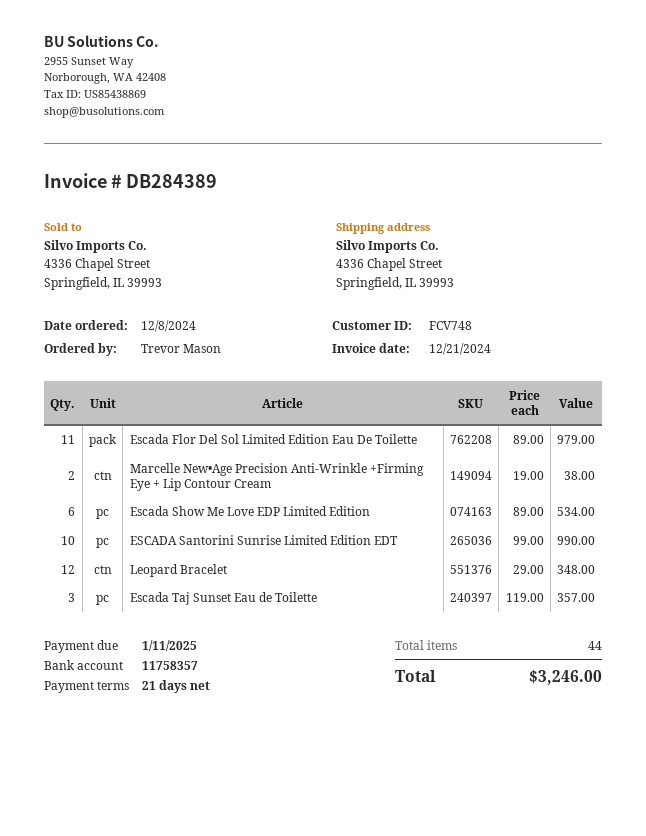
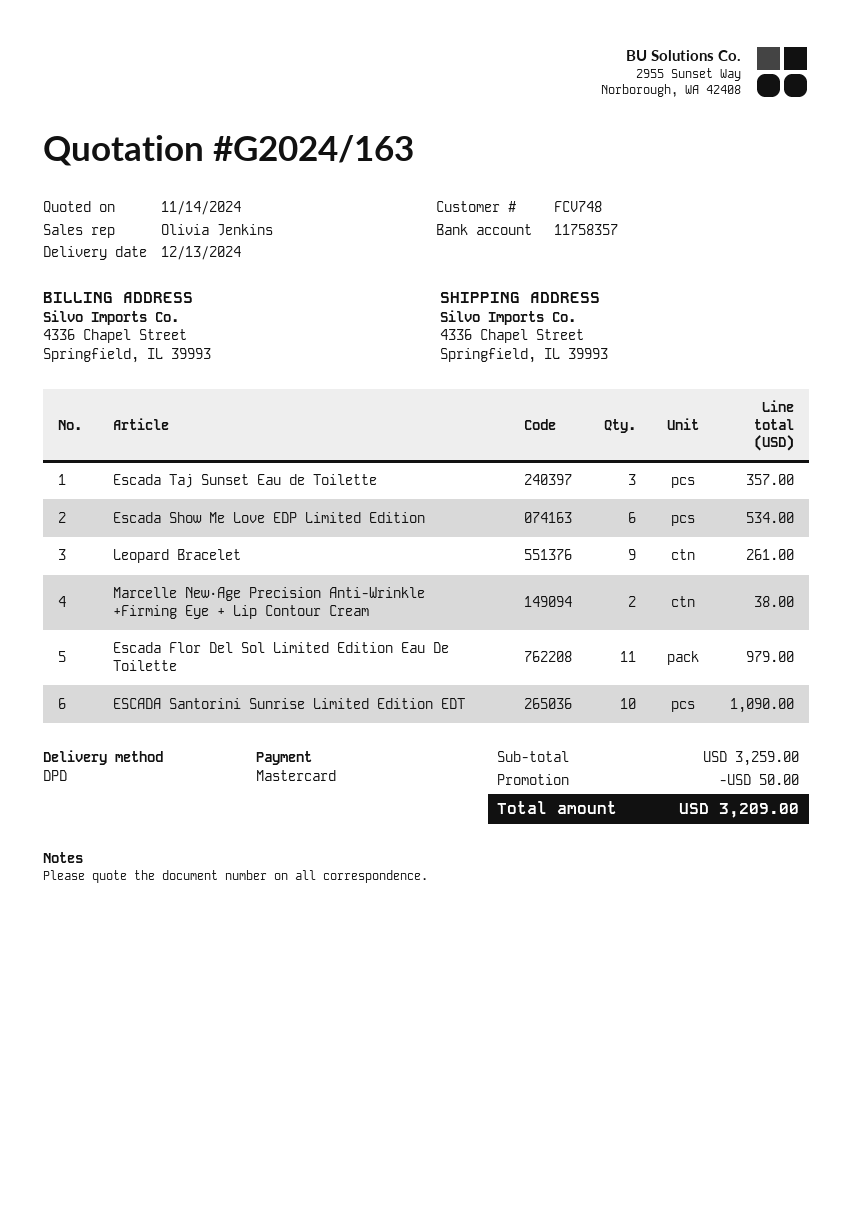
ESCADA Santorini Sunrise Limited Edition EDT: 10 for 990.00 -> 10 for 1090.00
Leopard Bracelet: 12 for 348.00 -> 9 for 261.00
discount: none -> 50.00
total: 3246.00 -> 3209.00

